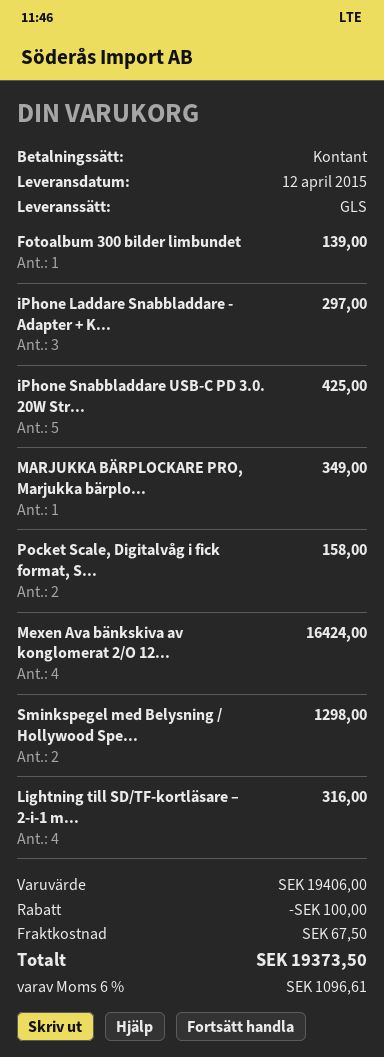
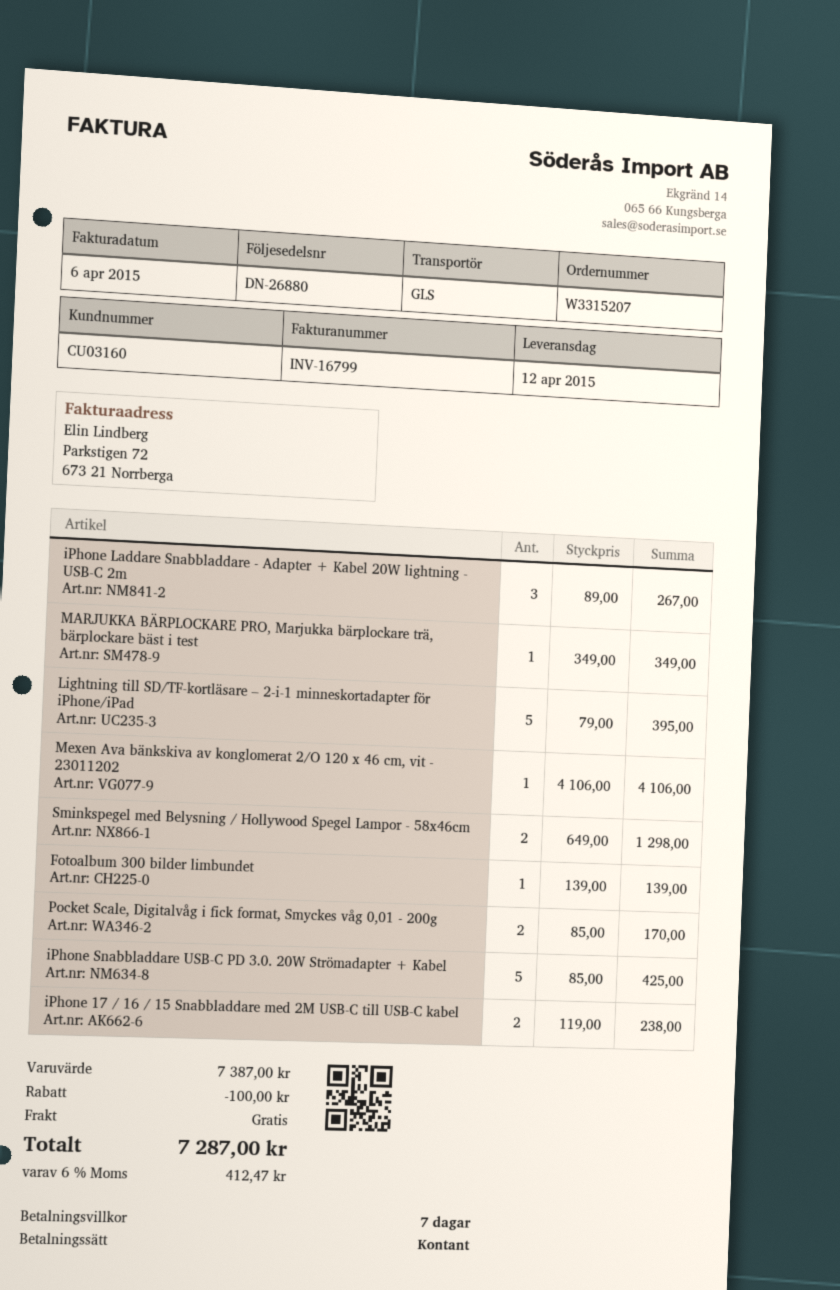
iPhone Laddare Snabbladdare - Adapter + K...: 3 for 297.00 -> 3 for 267.00
Pocket Scale, Digitalvåg i fick format, S...: 2 for 158.00 -> 2 for 170.00
Mexen Ava bänkskiva av konglomerat 2/O 12...: 4 for 16424.00 -> 1 for 4106.00
Lightning till SD/TF-kortläsare – 2-i-1 m...: 4 for 316.00 -> 5 for 395.00
iPhone 17 / 16 / 15 Snabbladdare med 2M USB-C till USB-C kabel: none -> 2 for 238.00
subtotal: 19406.00 -> 7387.00
shipping: 67.50 -> 0.00
tax: 6% = 1096.61 -> 6% = 412.47
total: 19373.50 -> 7287.00

